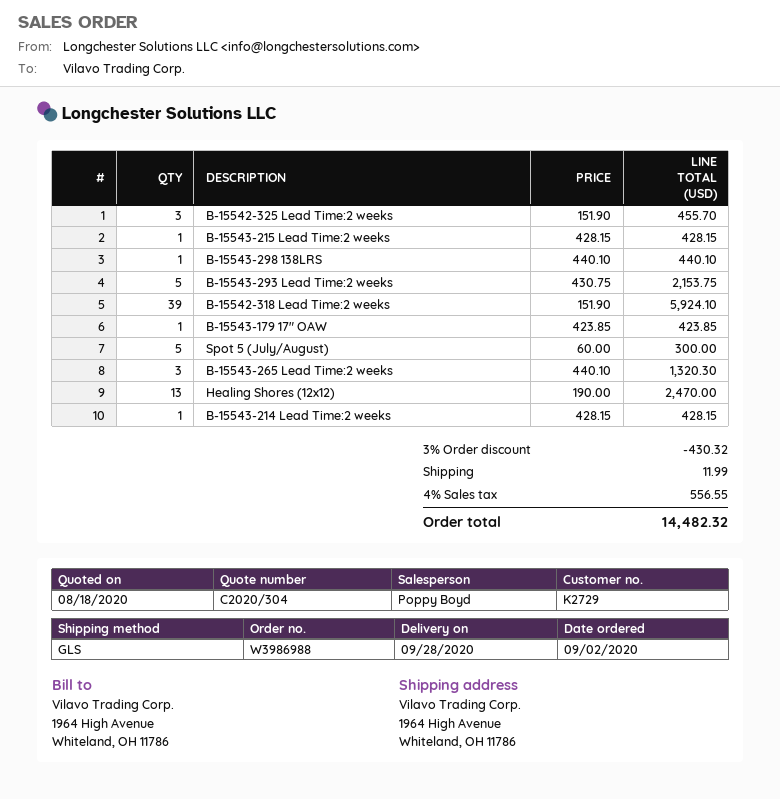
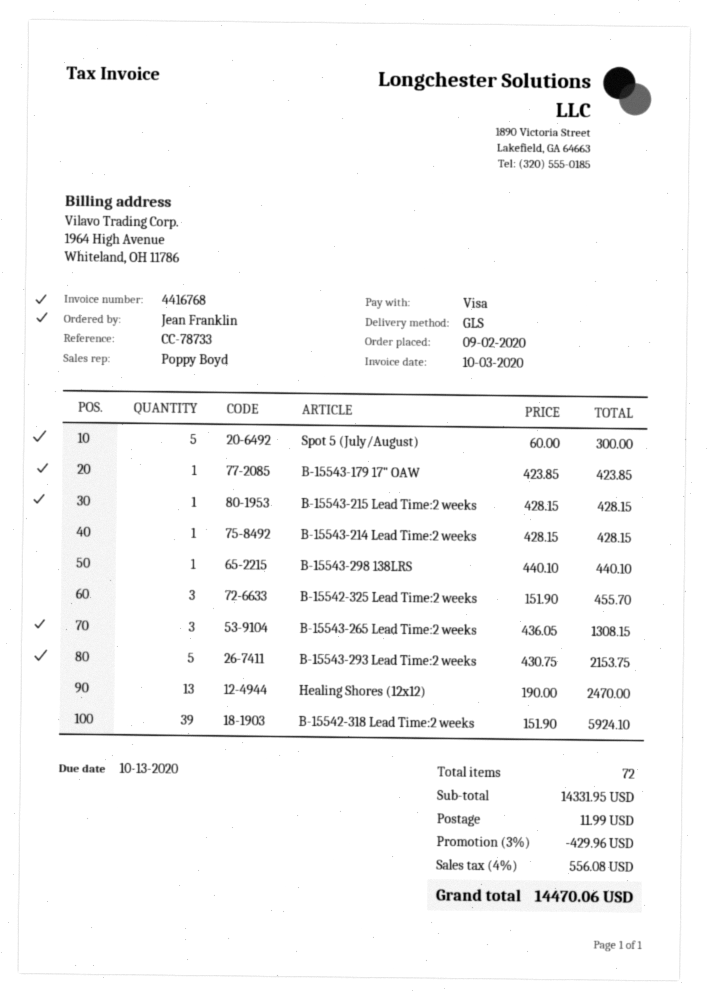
B-15543-265 Lead Time:2 weeks: 3 x 440.10 = 1320.30 -> 3 x 436.05 = 1308.15
discount: 3% = 430.32 -> 3% = 429.96
tax: 4% = 556.55 -> 4% = 556.08
total: 14482.32 -> 14470.06

